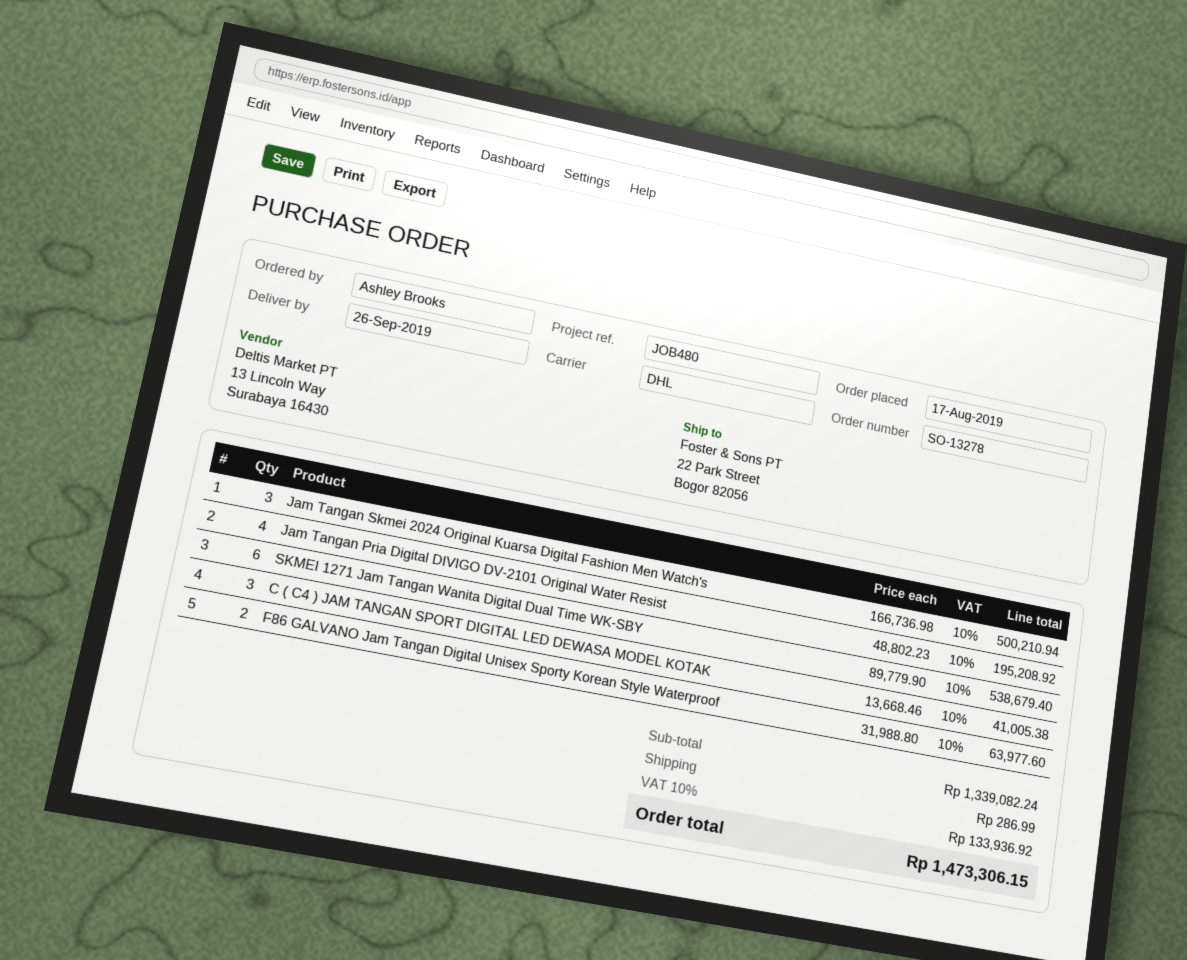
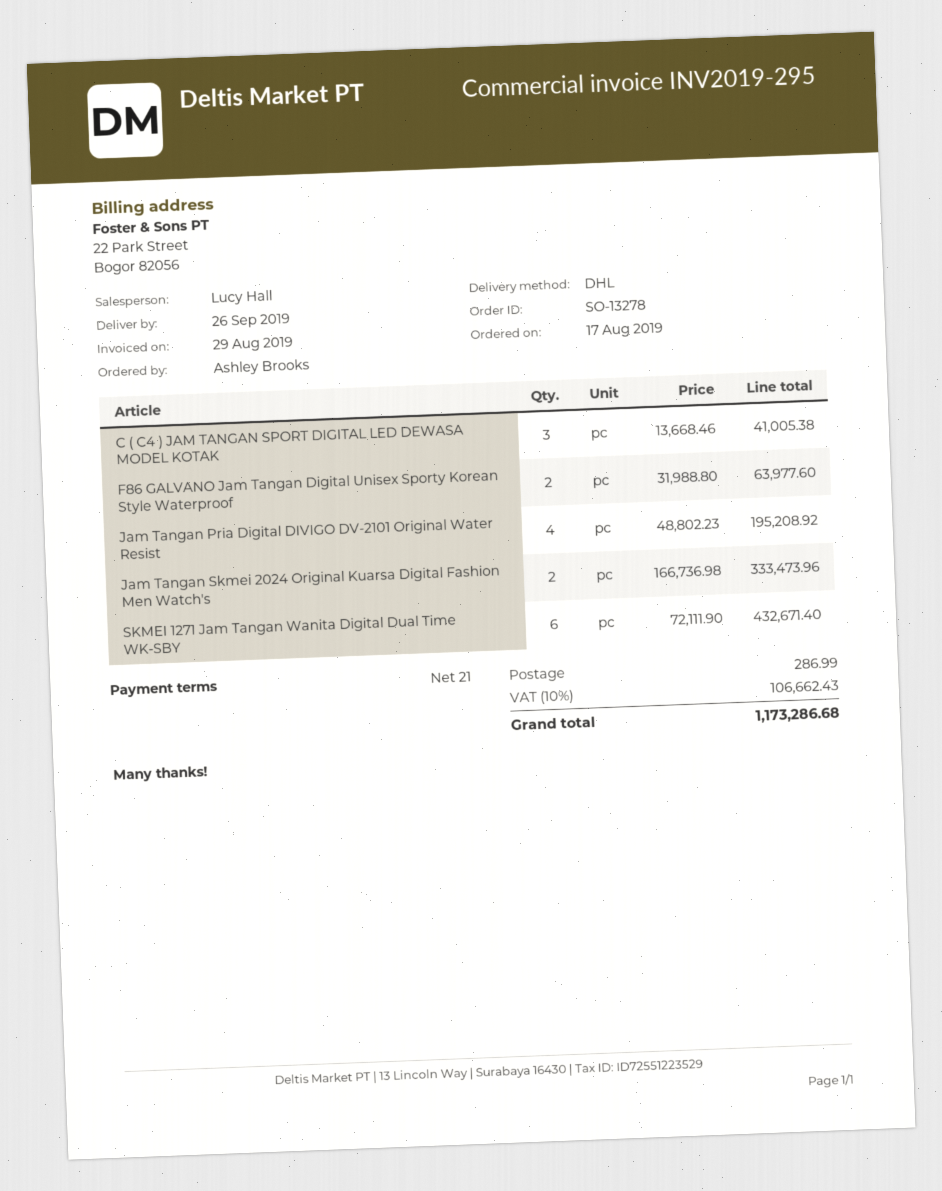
Jam Tangan Skmei 2024 Original Kuarsa Digital Fashion Men Watch's: 3 x 166736.98 = 500210.94 -> 2 x 166736.98 = 333473.96
SKMEI 1271 Jam Tangan Wanita Digital Dual Time WK-SBY: 6 x 89779.90 = 538679.40 -> 6 x 72111.90 = 432671.40
tax: 10% = 133936.92 -> 10% = 106662.43
total: 1473306.15 -> 1173286.68

